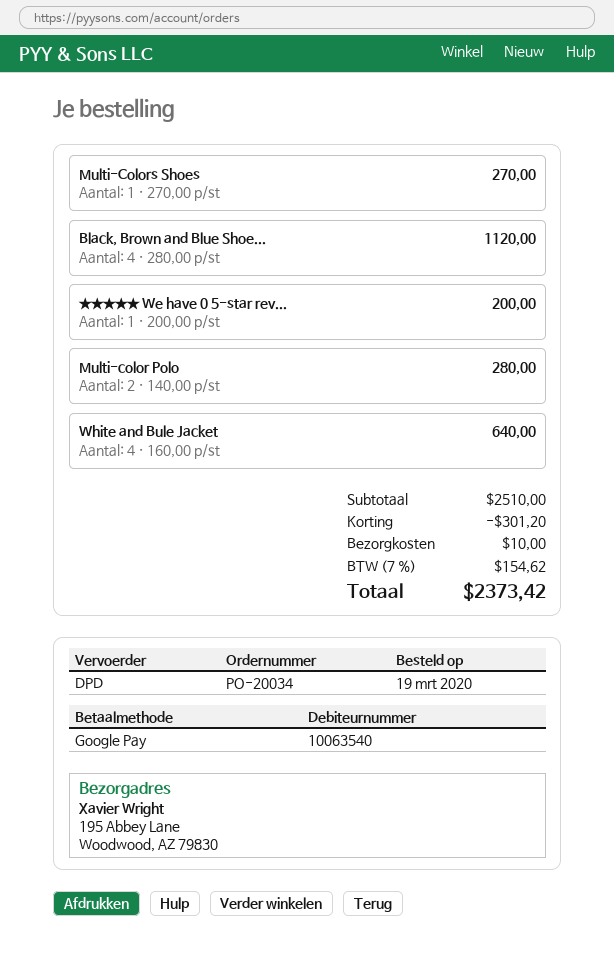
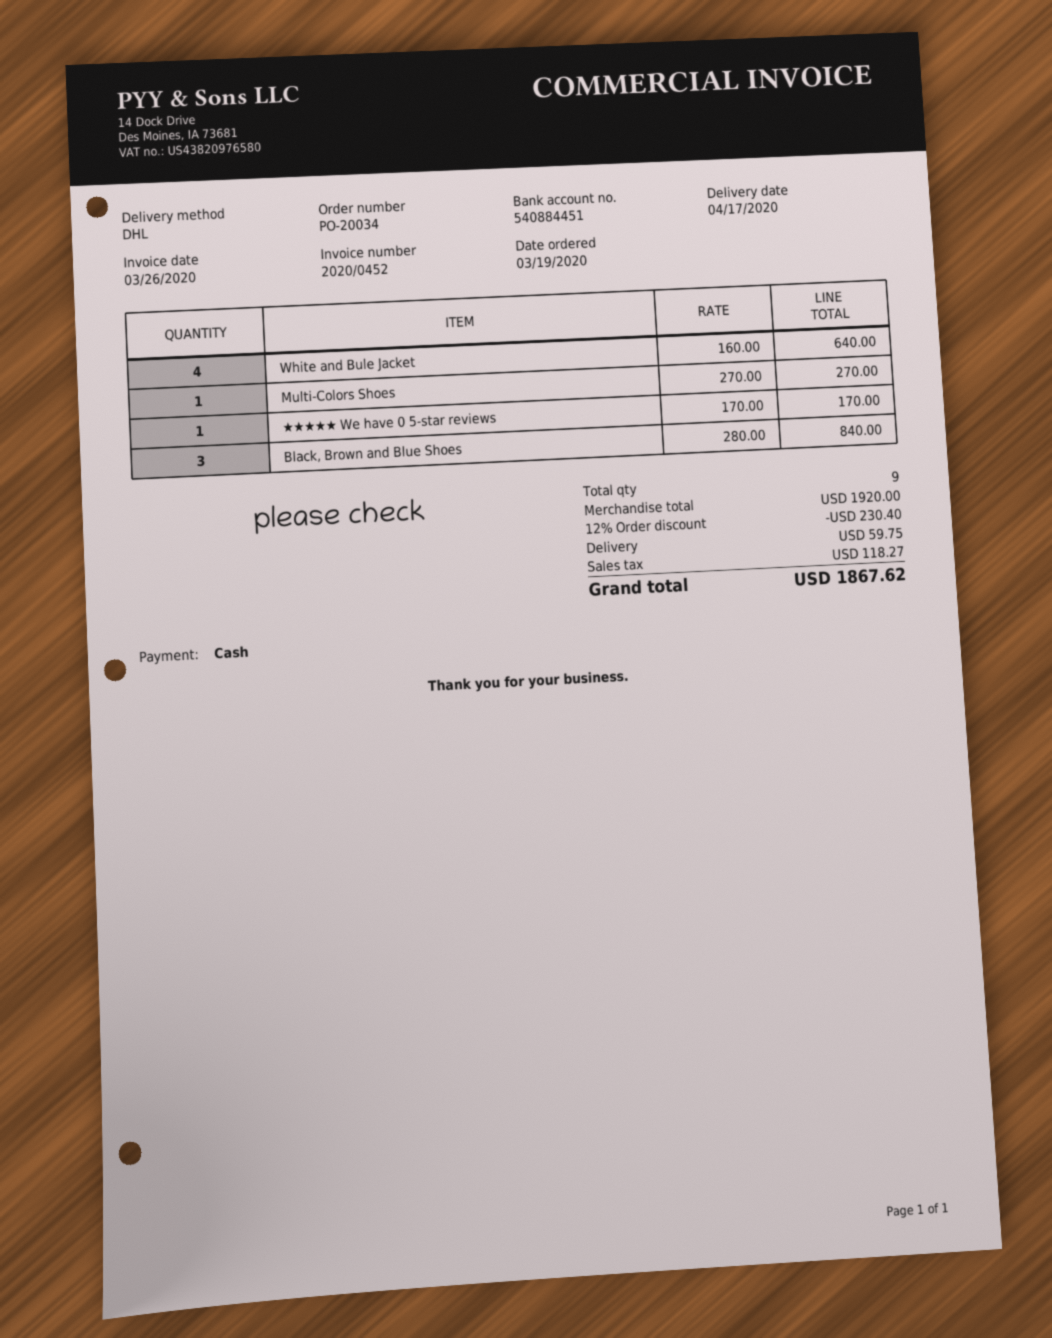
payment method: Google Pay -> cash
shipping method: DPD -> DHL
Black, Brown and Blue Shoe...: 4 x 280.00 = 1120.00 -> 3 x 280.00 = 840.00
★★★★★ We have 0 5-star rev...: 1 x 200.00 = 200.00 -> 1 x 170.00 = 170.00
Multi-color Polo: 2 x 140.00 = 280.00 -> none
subtotal: 2510.00 -> 1920.00
discount: 301.20 -> 230.40
shipping: 10.00 -> 59.75
tax: 154.62 -> 118.27
total: 2373.42 -> 1867.62

